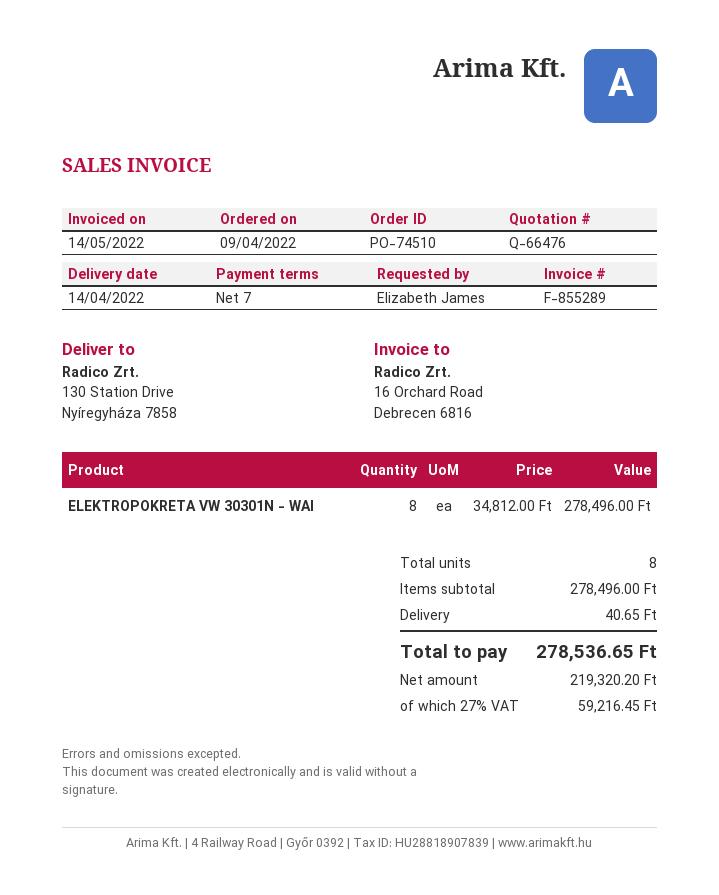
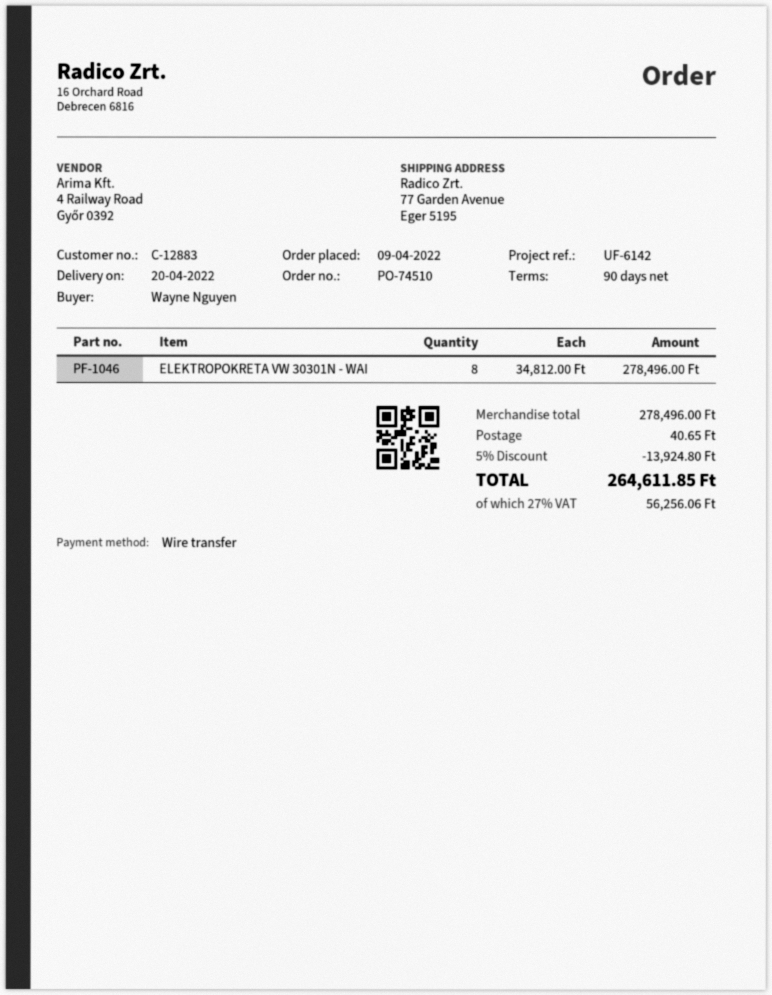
delivery date: 2022-04-14 -> 2022-04-20
payment terms: 7 days -> 90 days
ordered by: Elizabeth James -> Wayne Nguyen
ship to: 130 Station Drive, Nyíregyháza 7858 -> 77 Garden Avenue, Eger 5195
discount: none -> 5% = 13924.80
tax: 27% = 59216.45 -> 27% = 56256.06
total: 278536.65 -> 264611.85

